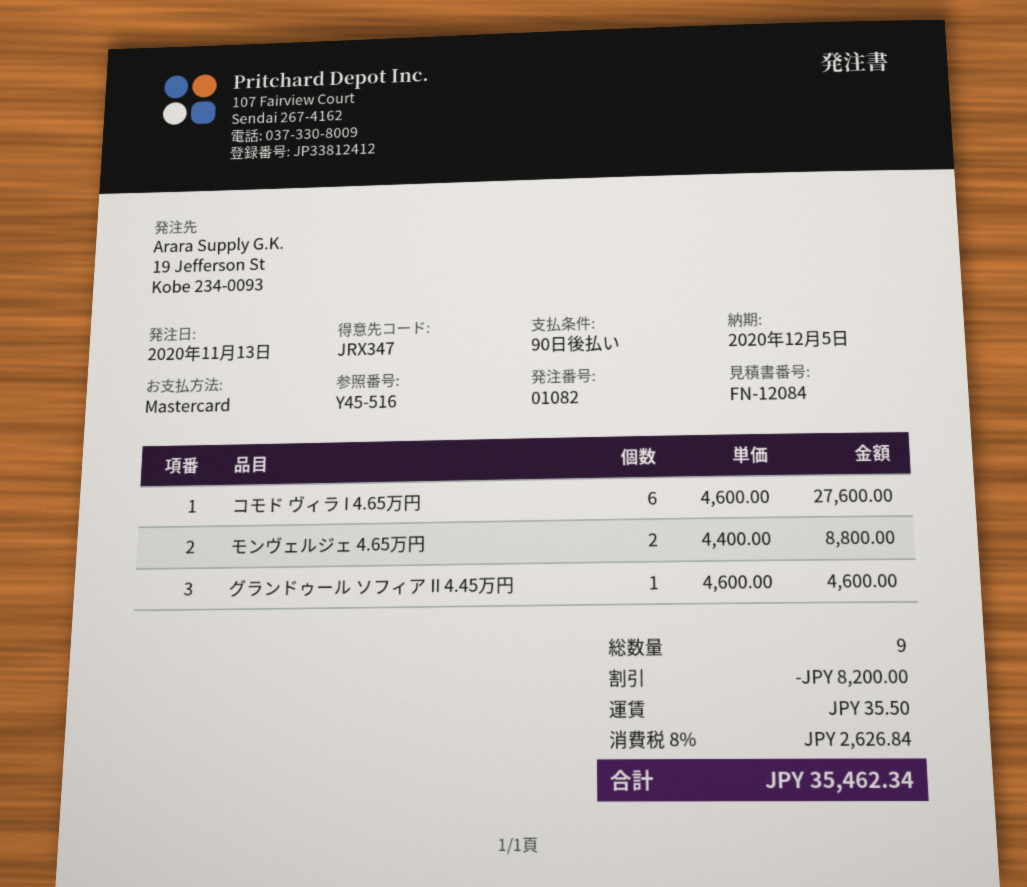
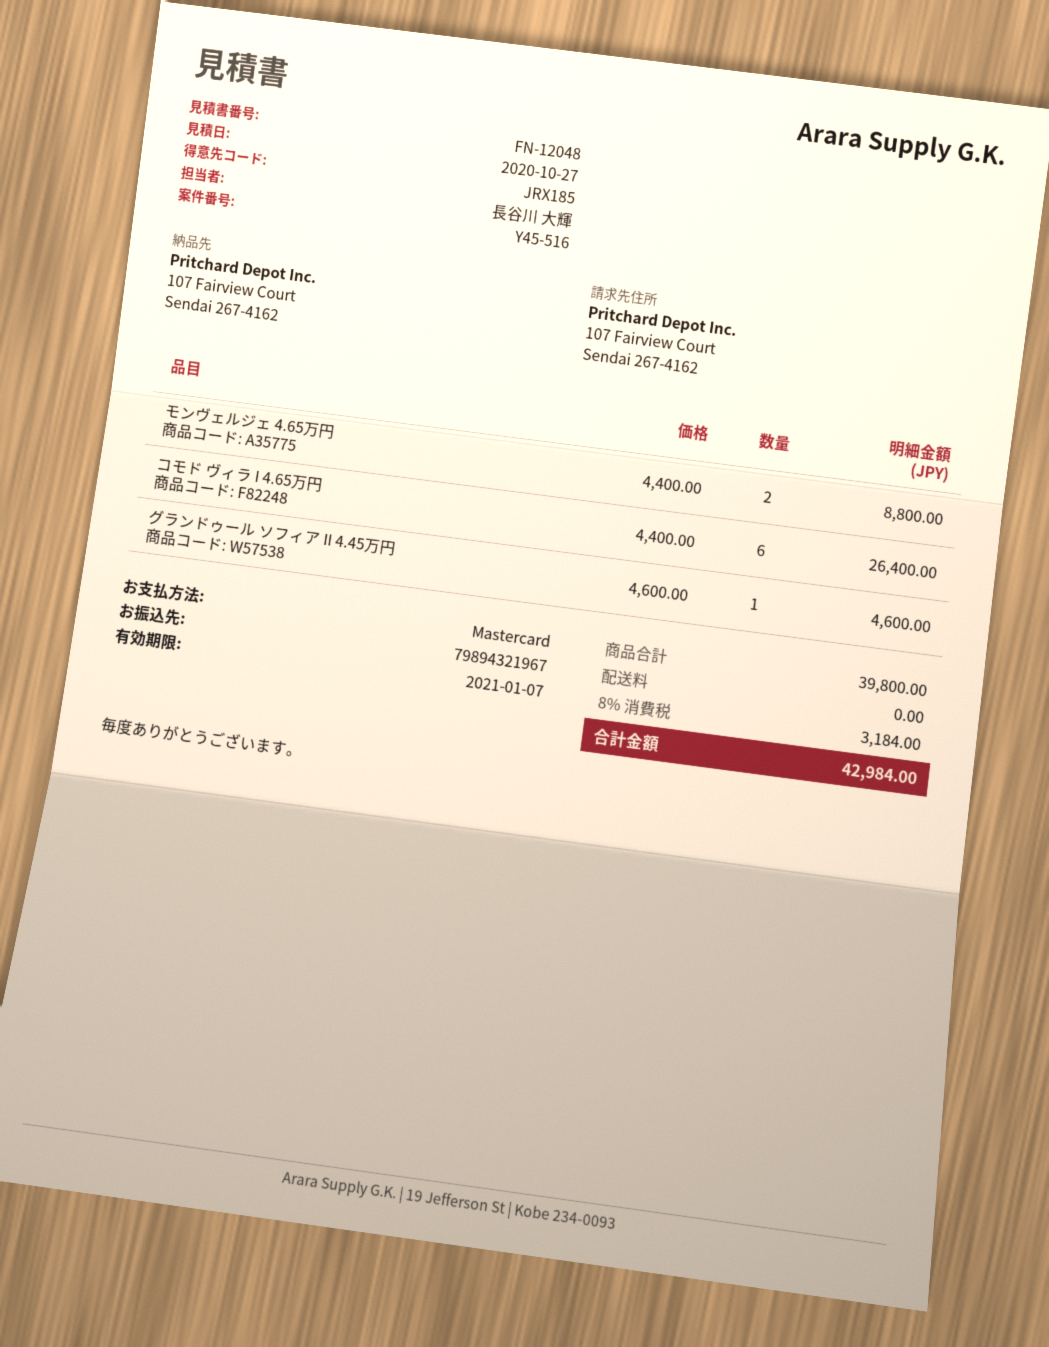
quote number: FN-12084 -> FN-12048
customer number: JRX347 -> JRX185
コモド ヴィラ I 4.65万円: 6 x 4600.00 = 27600.00 -> 6 x 4400.00 = 26400.00
discount: 8200.00 -> none
shipping: 35.50 -> 0.00
tax: 8% = 2626.84 -> 8% = 3184.00
total: 35462.34 -> 42984.00

